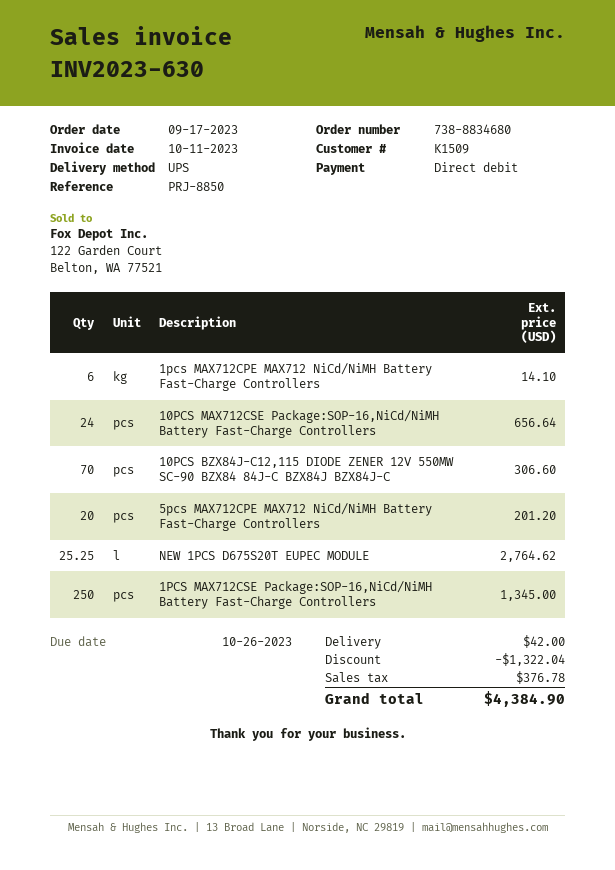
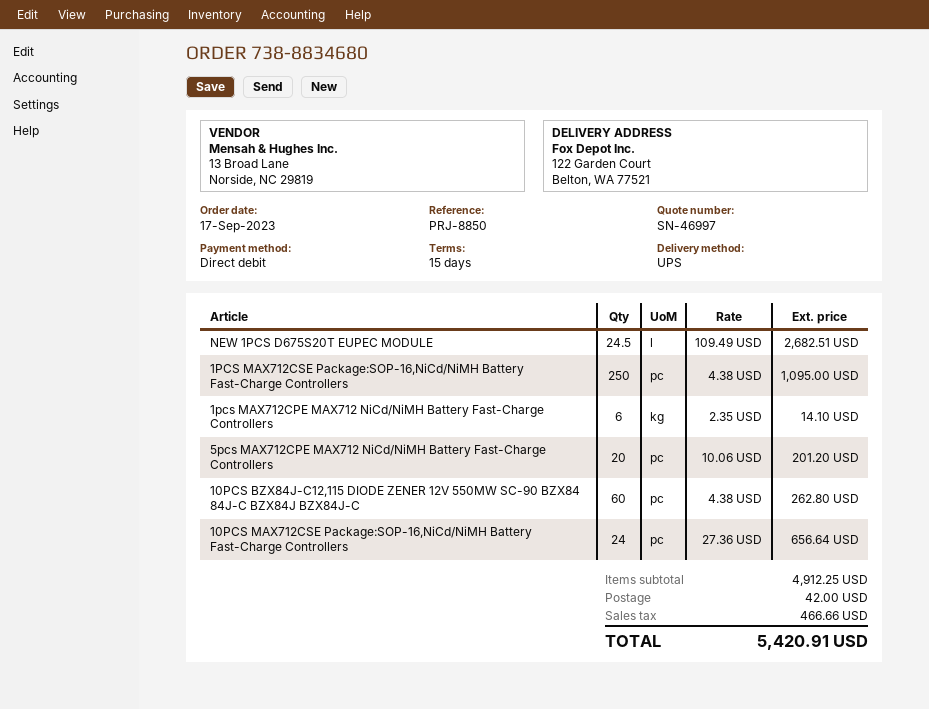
10PCS BZX84J-C12,115 DIODE ZENER 12V 550MW SC-90 BZX84 84J-C BZX84J BZX84J-C: 70 for 306.60 -> 60 for 262.80
NEW 1PCS D675S20T EUPEC MODULE: 25.25 for 2764.62 -> 24.5 for 2682.51
1PCS MAX712CSE Package:SOP-16,NiCd/NiMH Battery Fast-Charge Controllers: 250 for 1345.00 -> 250 for 1095.00
discount: 1322.04 -> none
tax: 376.78 -> 466.66
total: 4384.90 -> 5420.91

